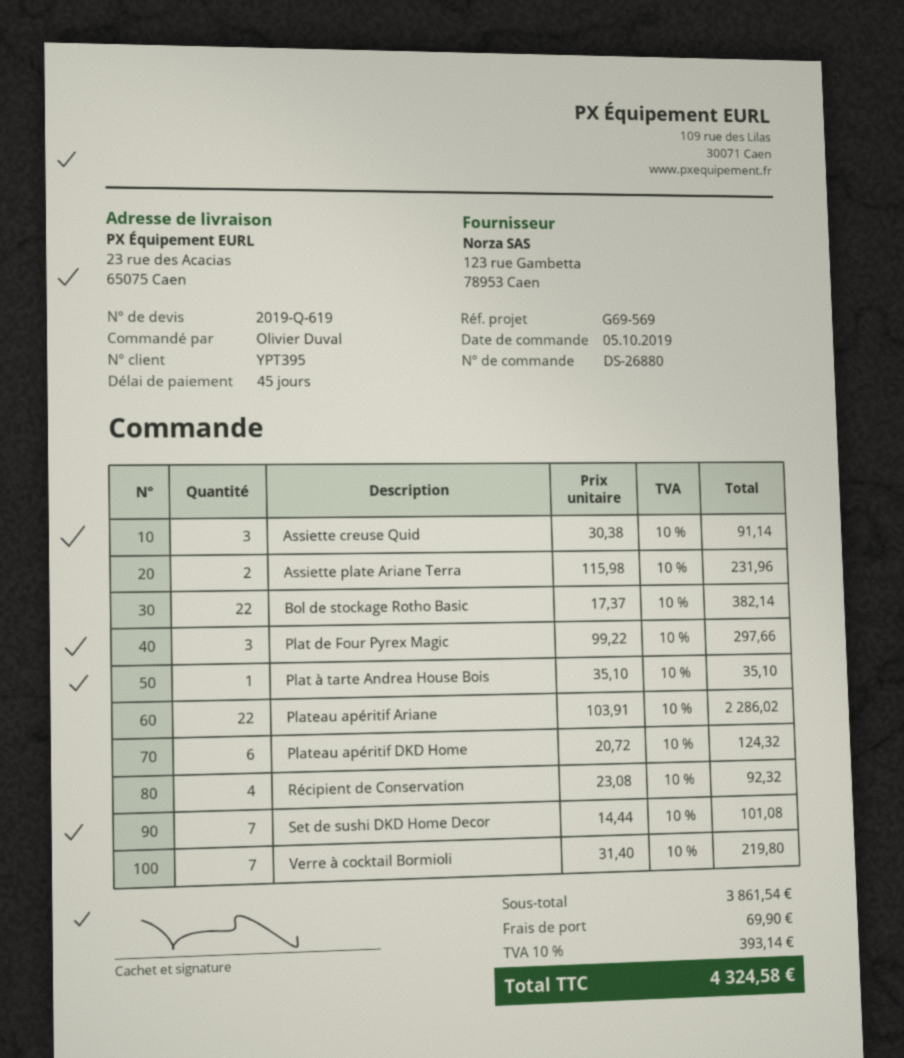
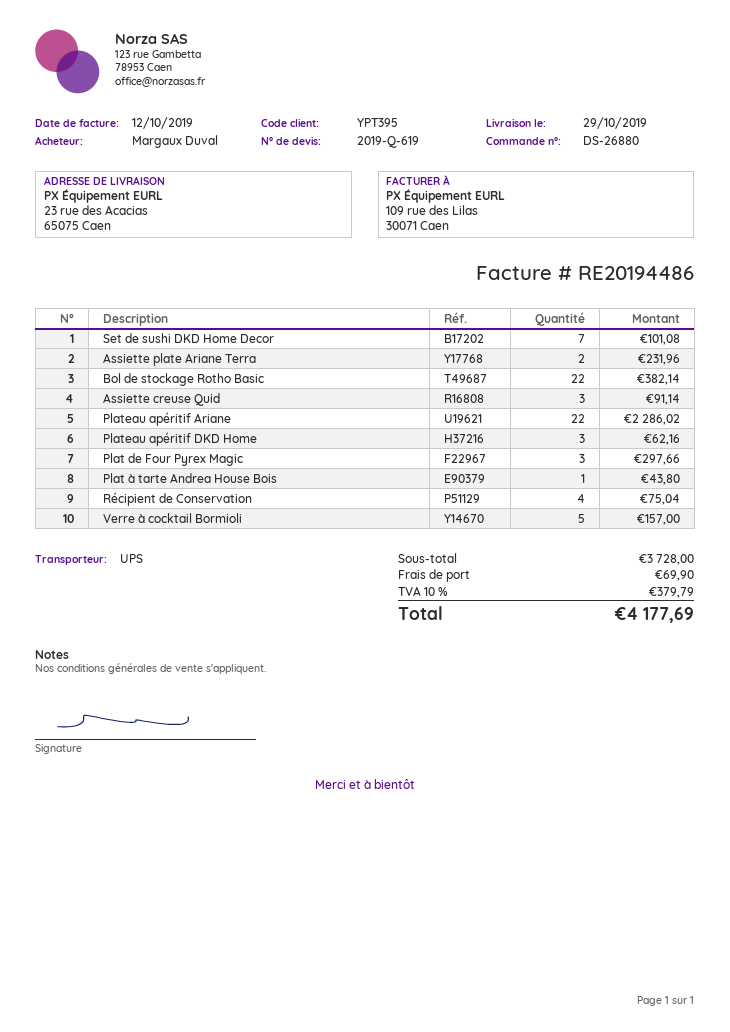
ordered by: Olivier Duval -> Margaux Duval
Plat à tarte Andrea House Bois: 1 for 35.10 -> 1 for 43.80
Plateau apéritif DKD Home: 6 for 124.32 -> 3 for 62.16
Récipient de Conservation: 4 for 92.32 -> 4 for 75.04
Verre à cocktail Bormioli: 7 for 219.80 -> 5 for 157.00
subtotal: 3861.54 -> 3728.00
tax: 10% = 393.14 -> 10% = 379.79
total: 4324.58 -> 4177.69

